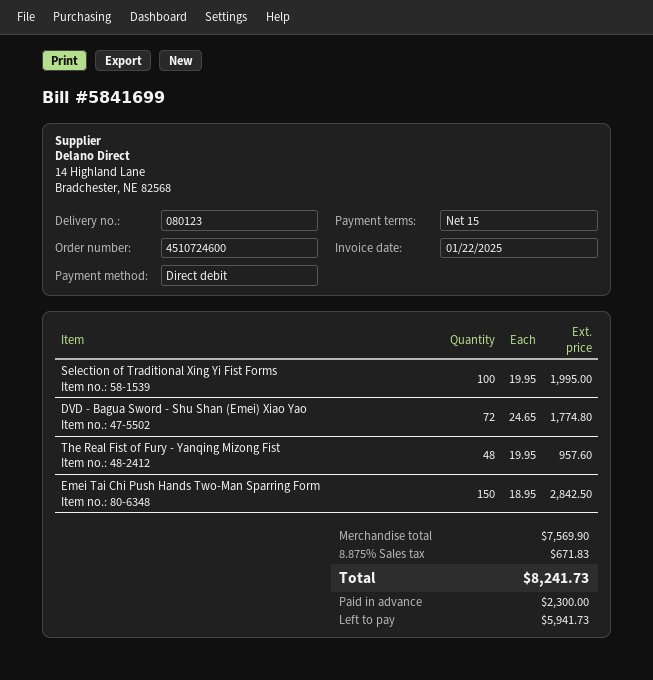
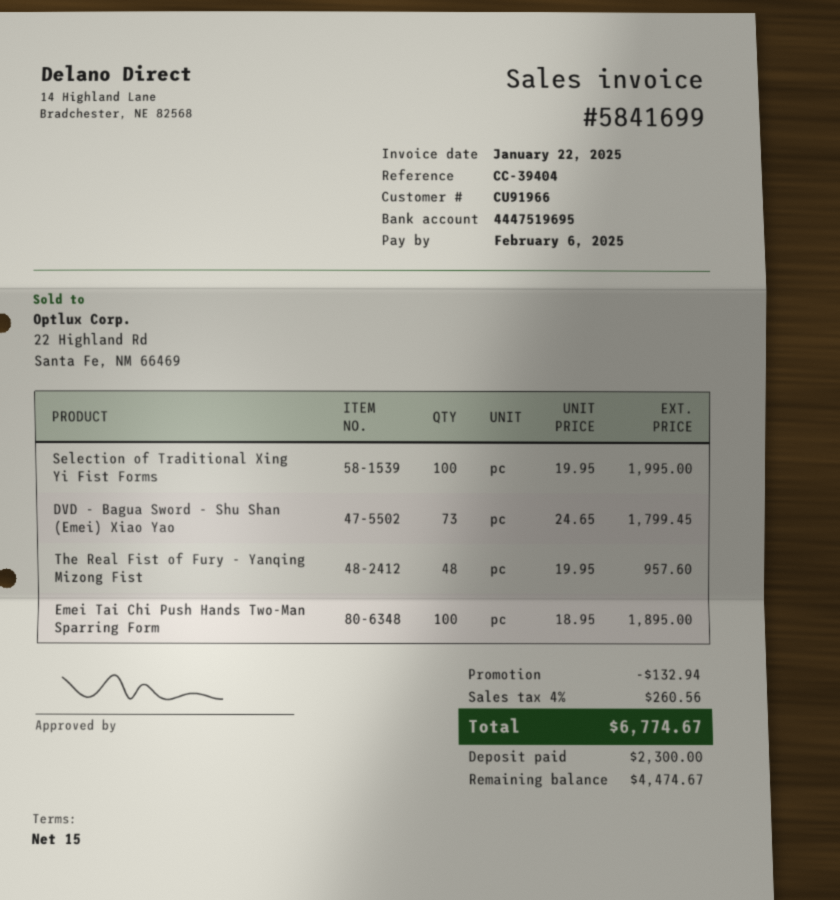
DVD - Bagua Sword - Shu Shan (Emei) Xiao Yao: 72 x 24.65 = 1774.80 -> 73 x 24.65 = 1799.45
Emei Tai Chi Push Hands Two-Man Sparring Form: 150 x 18.95 = 2842.50 -> 100 x 18.95 = 1895.00
discount: none -> 132.94
tax: 8.875% = 671.83 -> 4% = 260.56
total: 8241.73 -> 6774.67
balance: 5941.73 -> 4474.67

